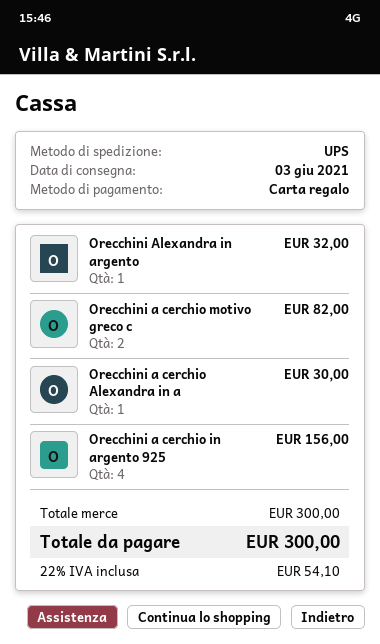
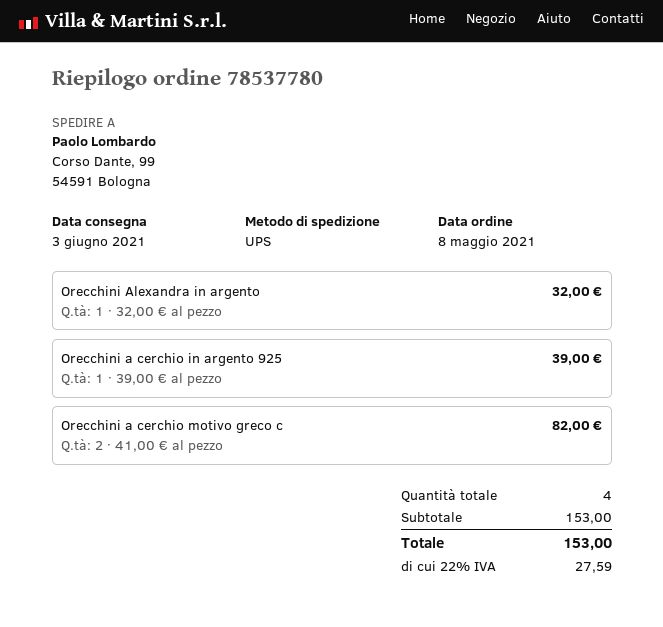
Orecchini a cerchio Alexandra in a: 1 for 30.00 -> none
Orecchini a cerchio in argento 925: 4 for 156.00 -> 1 for 39.00
subtotal: 300.00 -> 153.00
tax: 22% = 54.10 -> 22% = 27.59
total: 300.00 -> 153.00

